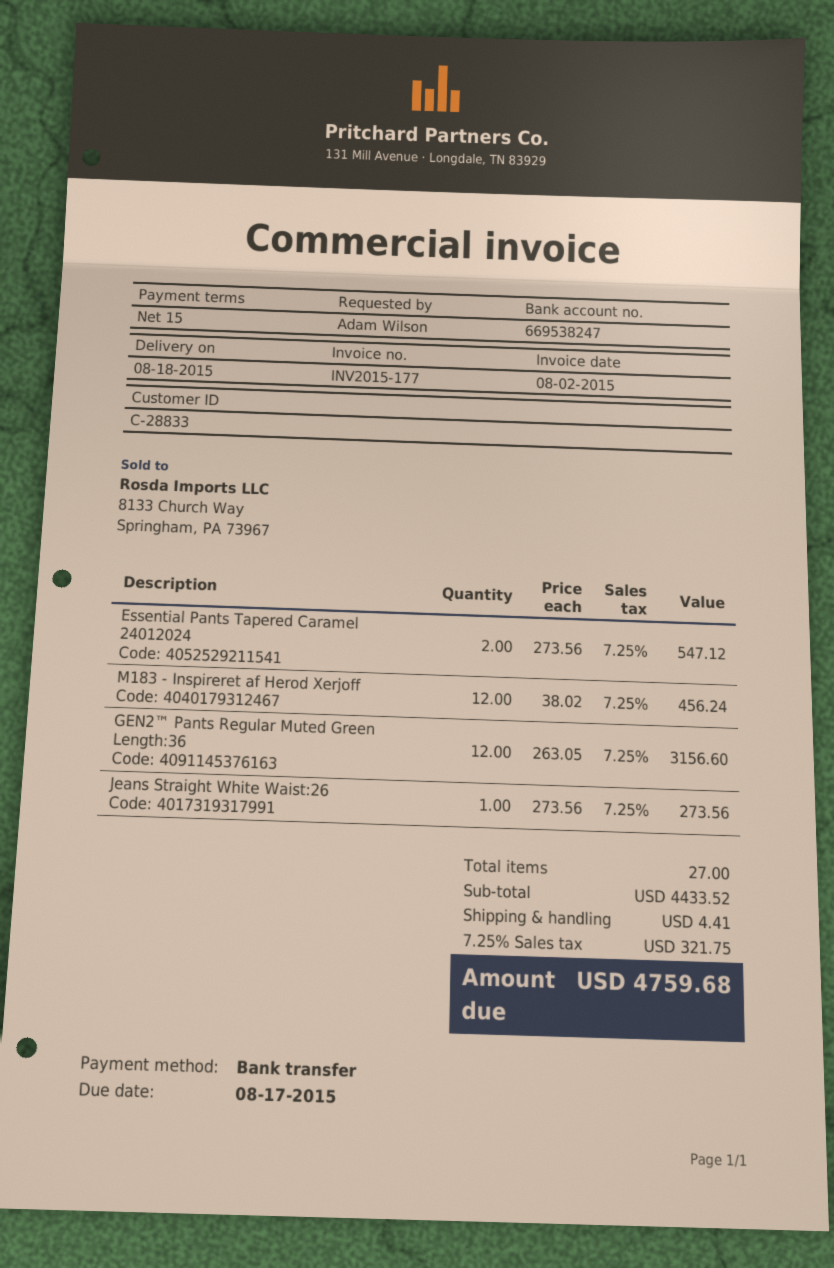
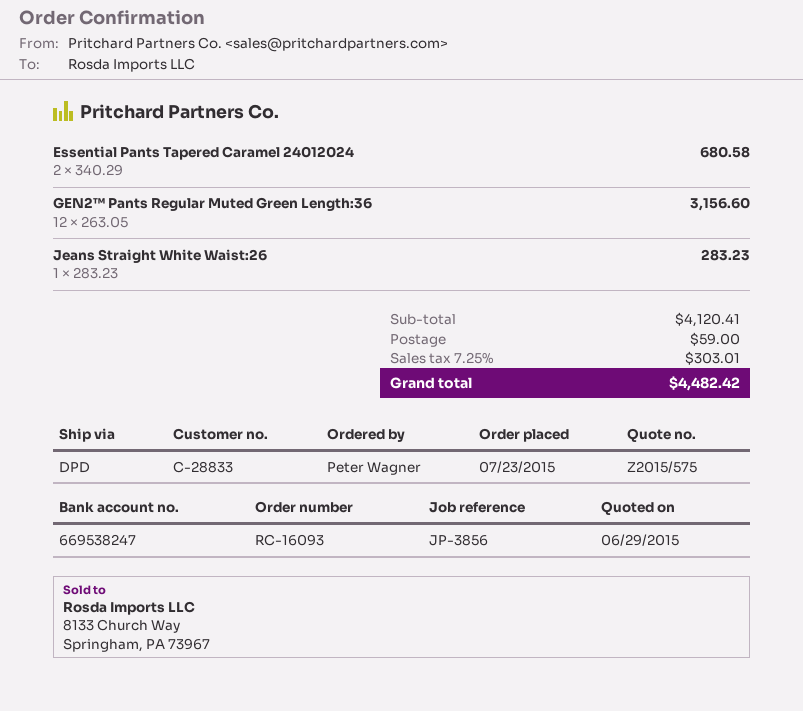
ordered by: Adam Wilson -> Peter Wagner
Essential Pants Tapered Caramel 24012024: 2 x 273.56 = 547.12 -> 2 x 340.29 = 680.58
M183 - Inspireret af Herod Xerjoff: 12 x 38.02 = 456.24 -> none
Jeans Straight White Waist:26: 1 x 273.56 = 273.56 -> 1 x 283.23 = 283.23
subtotal: 4433.52 -> 4120.41
shipping: 4.41 -> 59.00
tax: 7.25% = 321.75 -> 7.25% = 303.01
total: 4759.68 -> 4482.42

